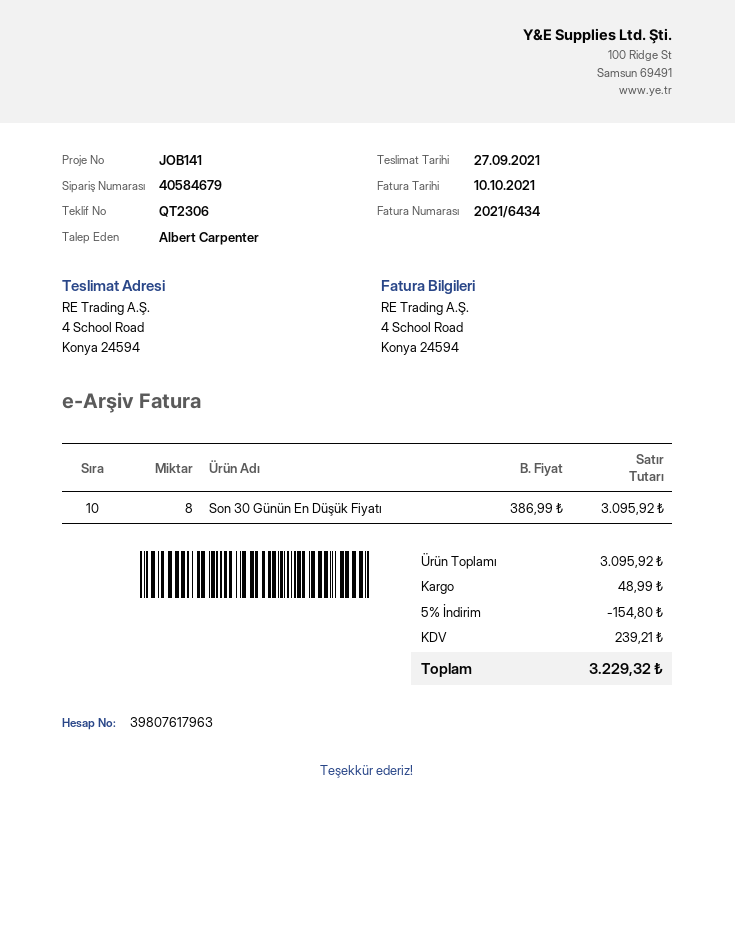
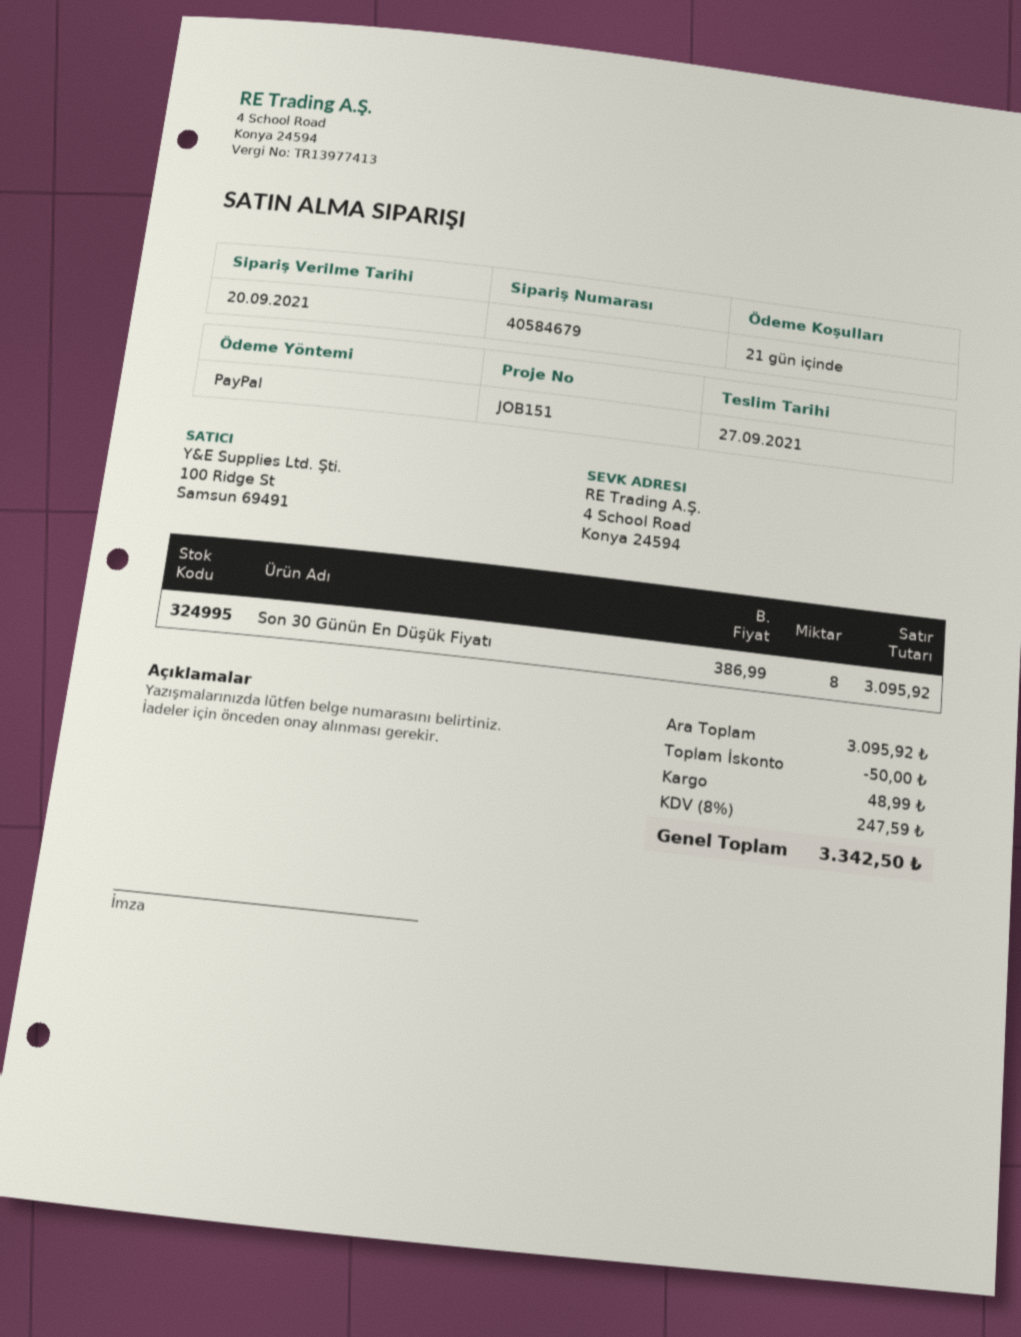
reference: JOB141 -> JOB151
discount: 154.80 -> 50.00
tax: 239.21 -> 247.59
total: 3229.32 -> 3342.50

